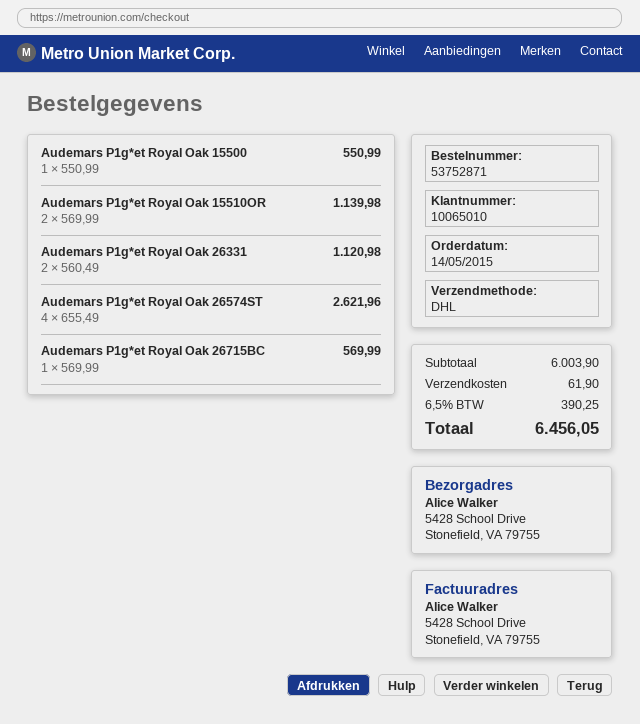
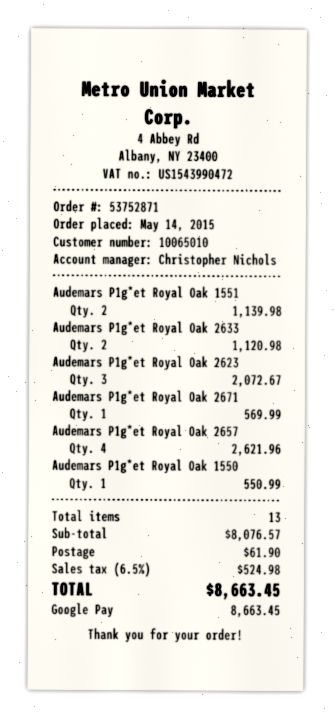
Audemars P1g*et Royal Oak 2623: none -> 3 for 2072.67
subtotal: 6003.90 -> 8076.57
tax: 6.5% = 390.25 -> 6.5% = 524.98
total: 6456.05 -> 8663.45

